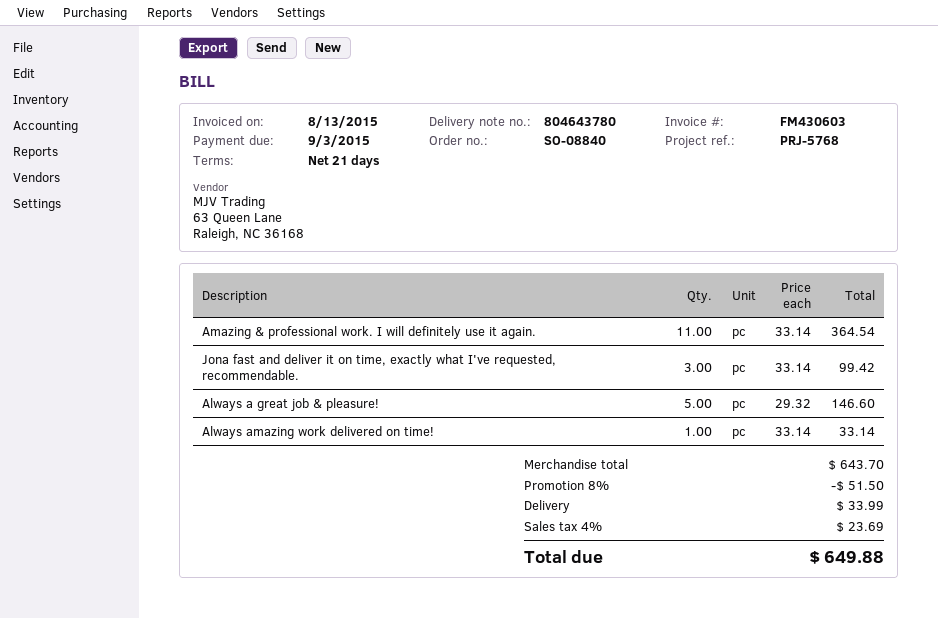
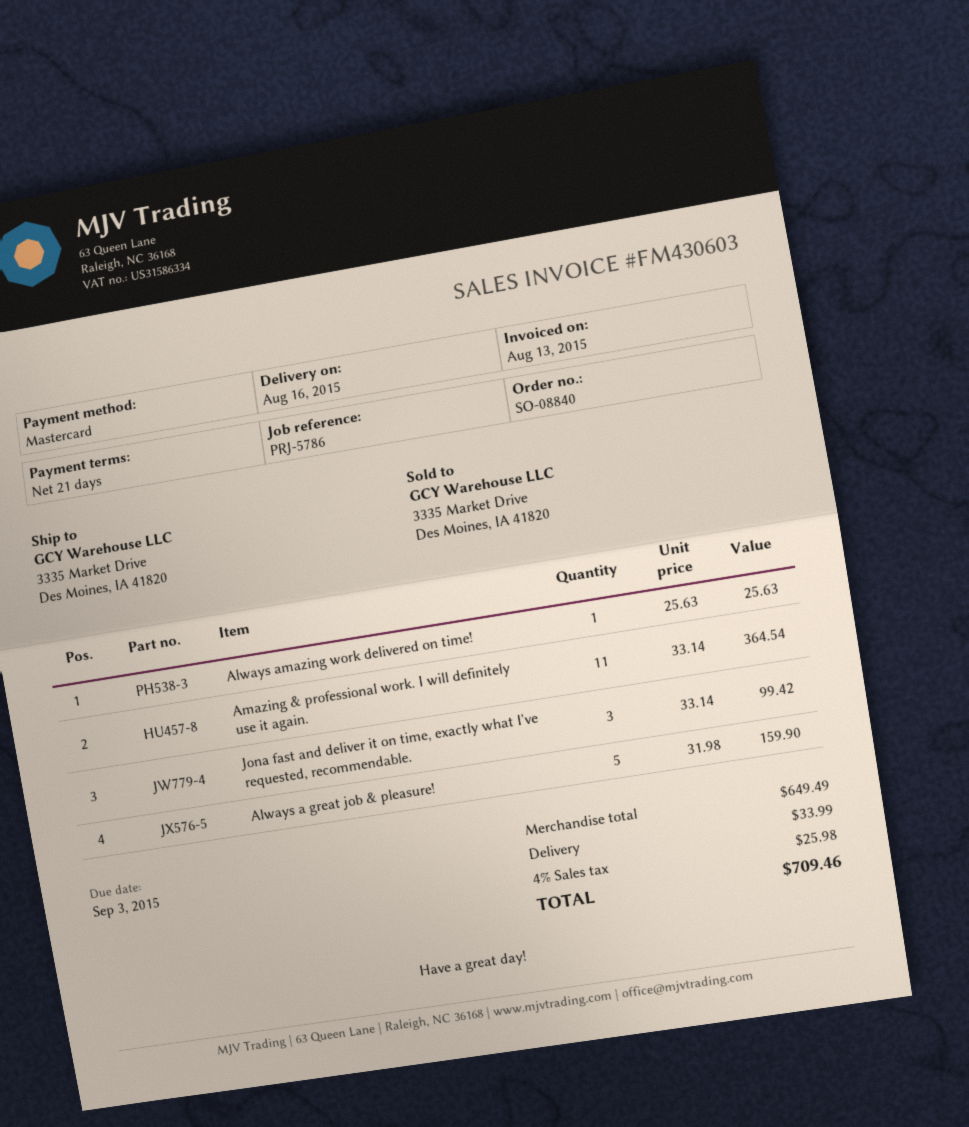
reference: PRJ-5768 -> PRJ-5786
Always a great job & pleasure!: 5 x 29.32 = 146.60 -> 5 x 31.98 = 159.90
Always amazing work delivered on time!: 1 x 33.14 = 33.14 -> 1 x 25.63 = 25.63
subtotal: 643.70 -> 649.49
discount: 8% = 51.50 -> none
tax: 4% = 23.69 -> 4% = 25.98
total: 649.88 -> 709.46

